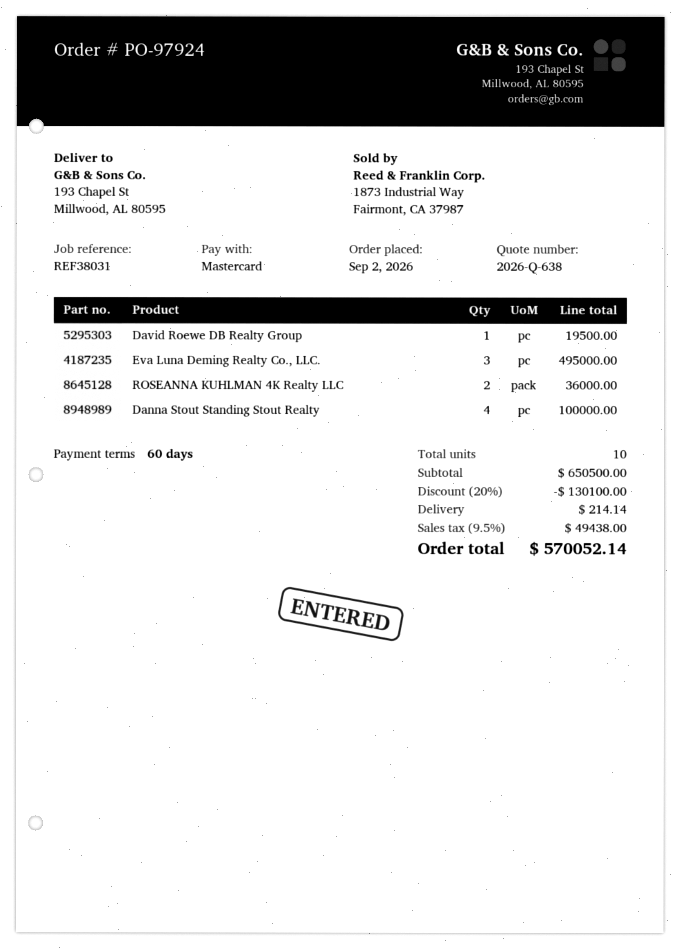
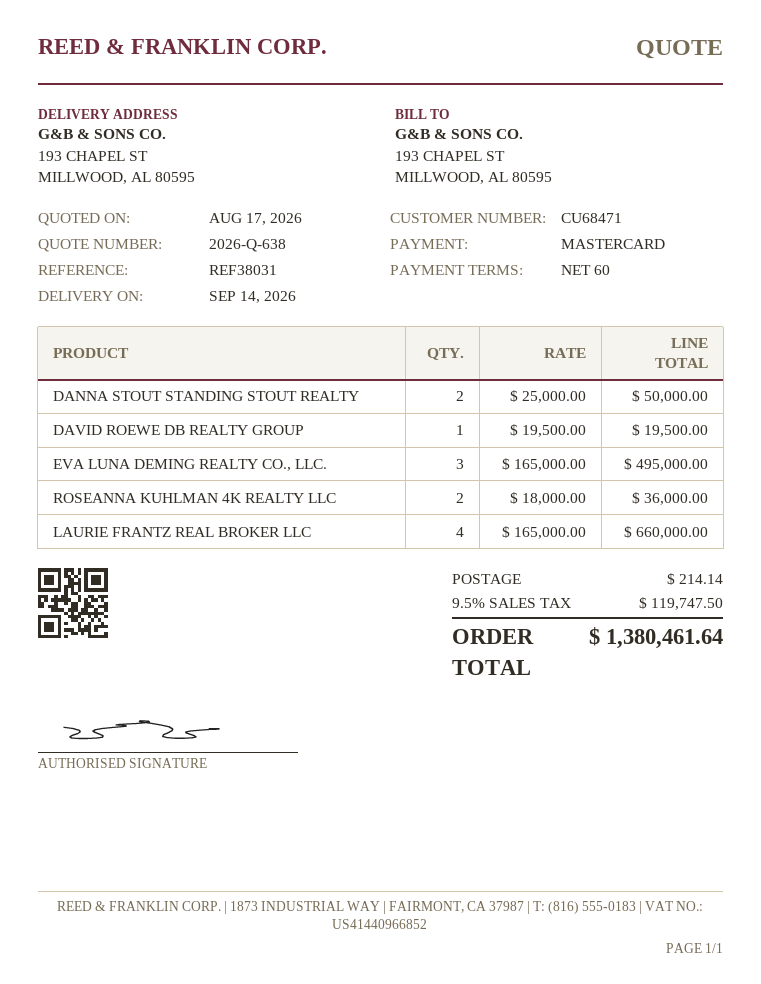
Danna Stout Standing Stout Realty: 4 for 100000.00 -> 2 for 50000.00
LAURIE FRANTZ REAL BROKER LLC: none -> 4 for 660000.00
discount: 20% = 130100.00 -> none
tax: 9.5% = 49438.00 -> 9.5% = 119747.50
total: 570052.14 -> 1380461.64

